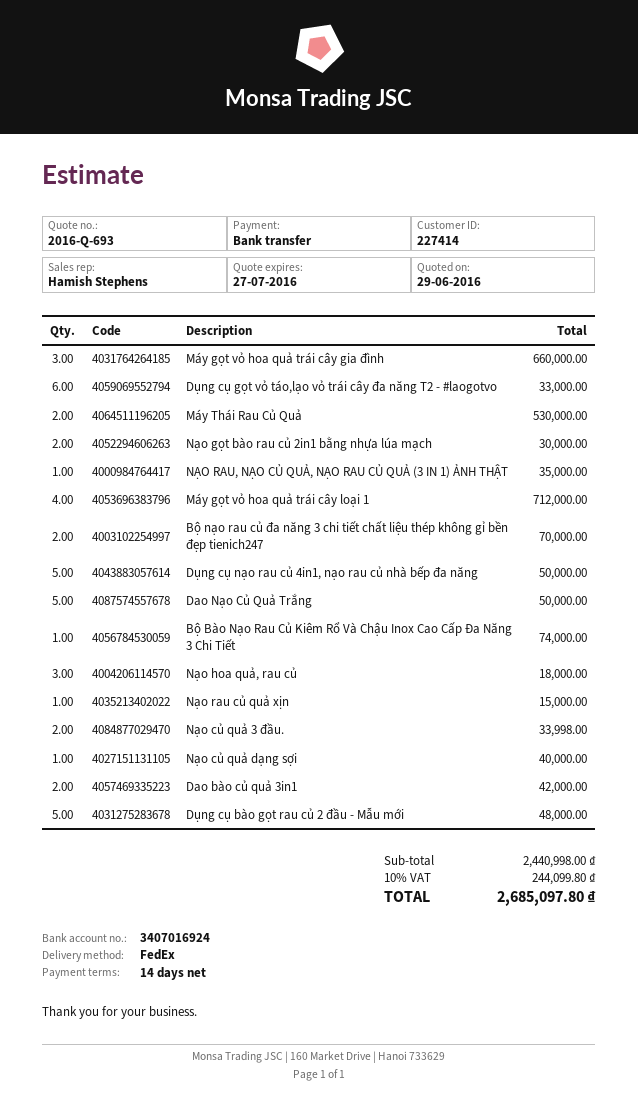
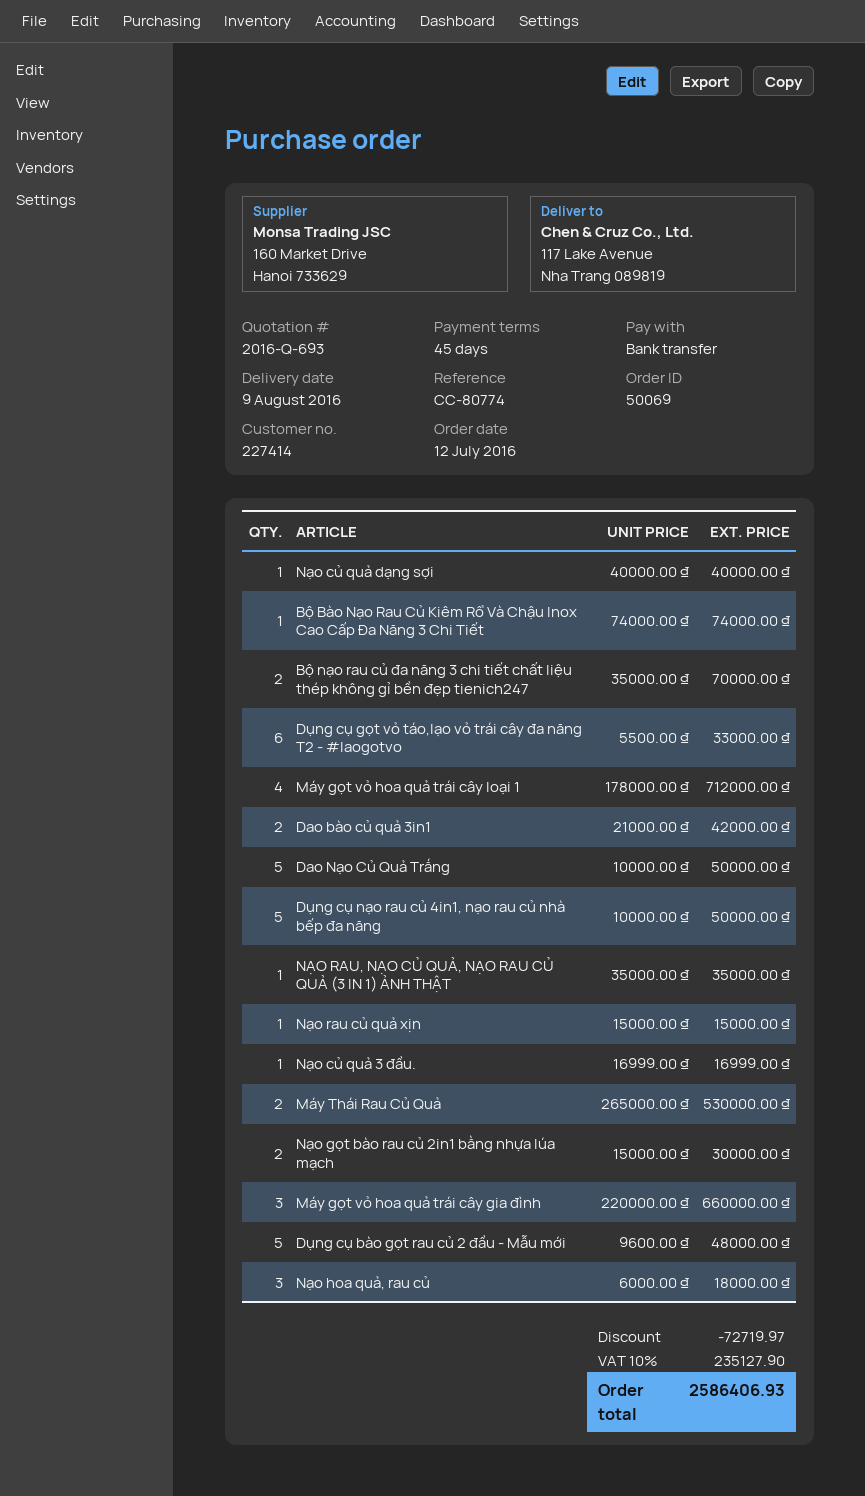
payment terms: 14 days -> 45 days
Nạo củ quả 3 đầu.: 2 for 33998.00 -> 1 for 16999.00
discount: none -> 72719.97
tax: 10% = 244099.80 -> 10% = 235127.90
total: 2685097.80 -> 2586406.93

